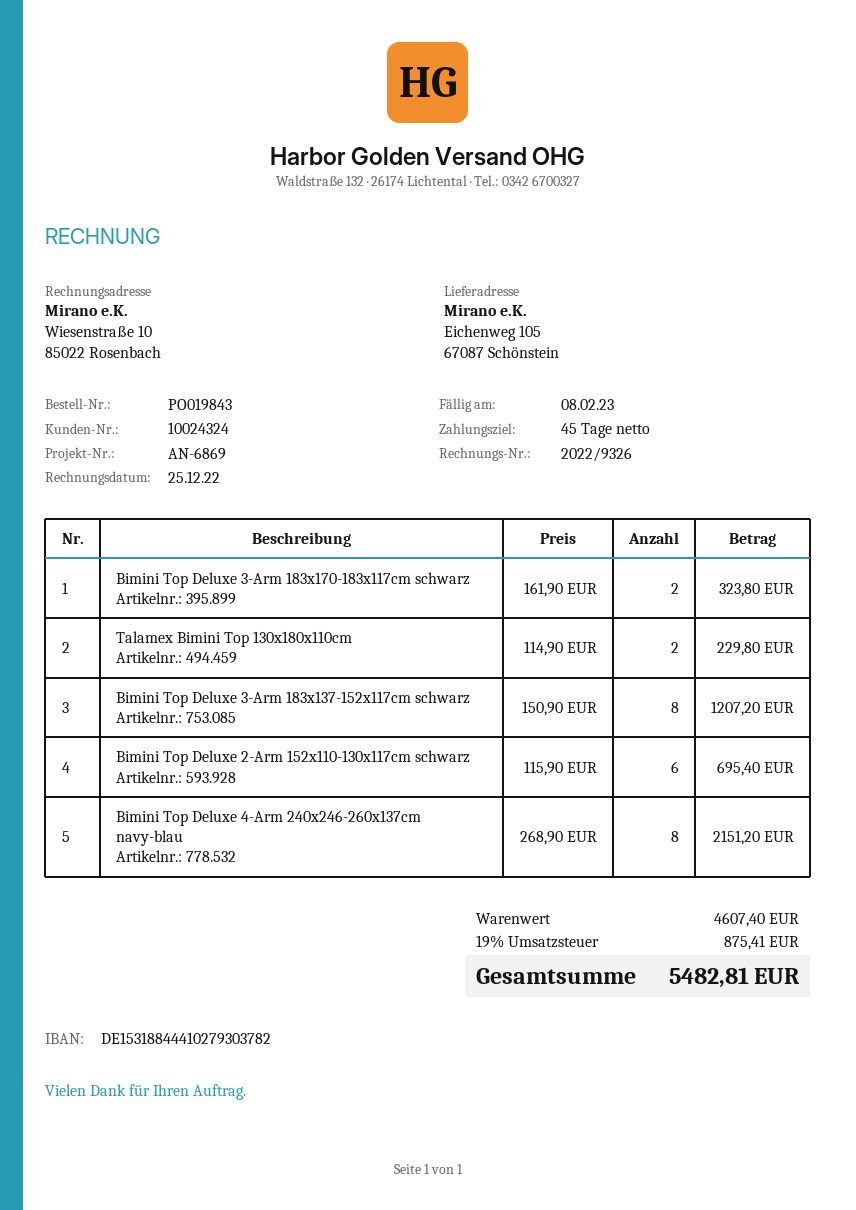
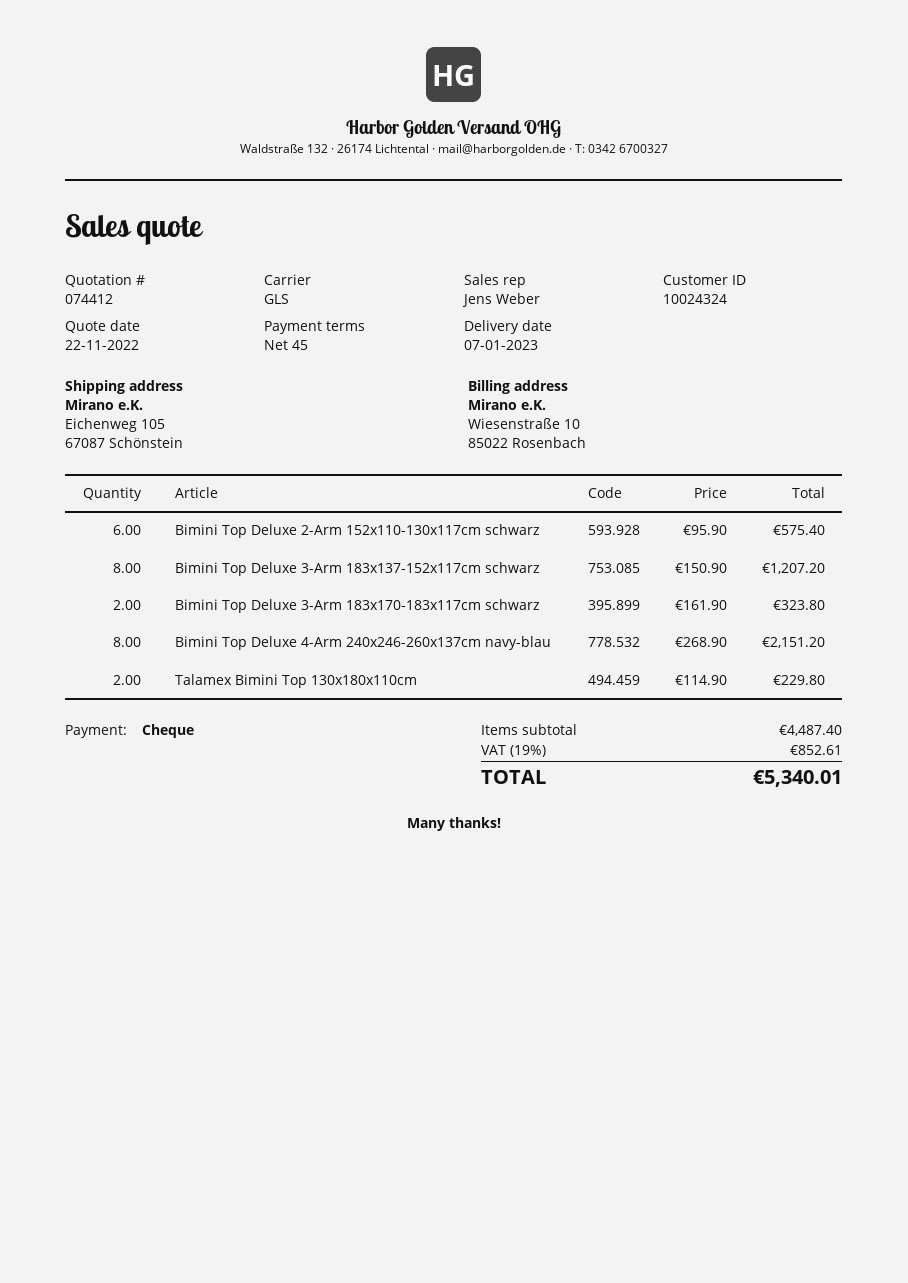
Bimini Top Deluxe 2-Arm 152x110-130x117cm schwarz: 6 x 115.90 = 695.40 -> 6 x 95.90 = 575.40
subtotal: 4607.40 -> 4487.40
tax: 19% = 875.41 -> 19% = 852.61
total: 5482.81 -> 5340.01

